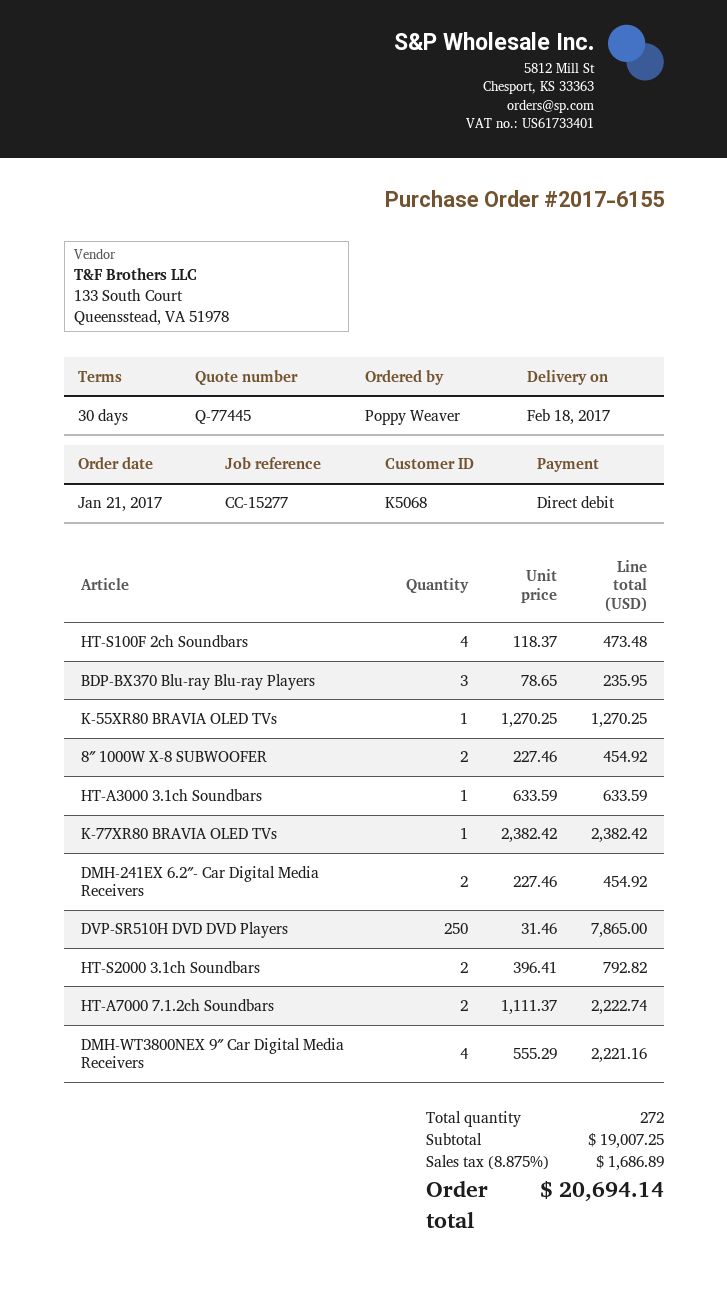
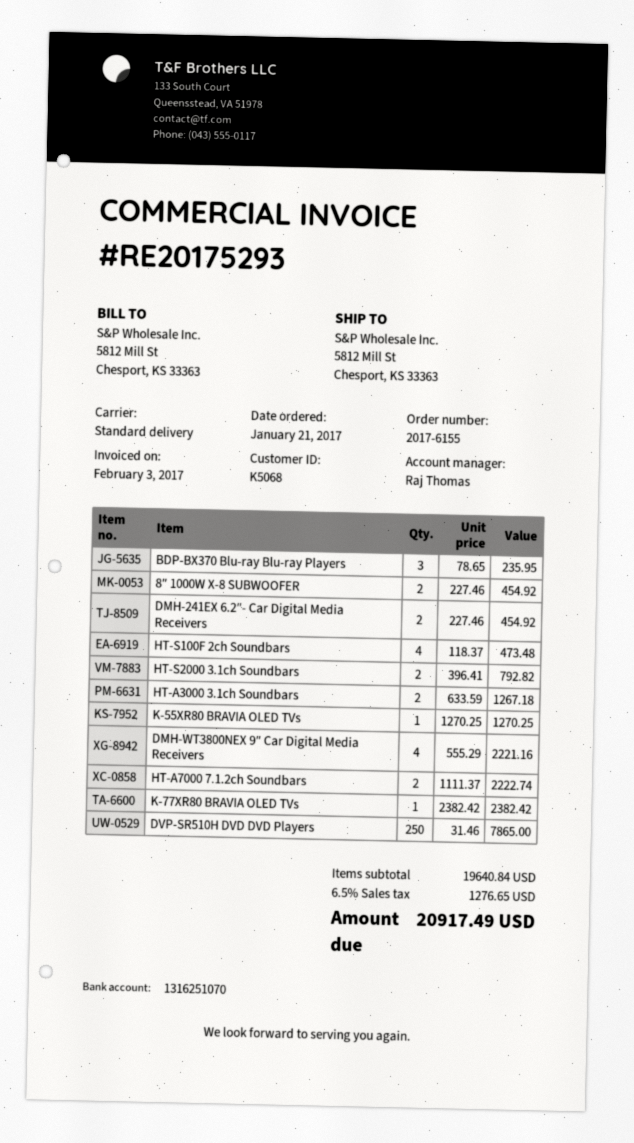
HT-A3000 3.1ch Soundbars: 1 x 633.59 = 633.59 -> 2 x 633.59 = 1267.18
subtotal: 19007.25 -> 19640.84
tax: 8.875% = 1686.89 -> 6.5% = 1276.65
total: 20694.14 -> 20917.49

